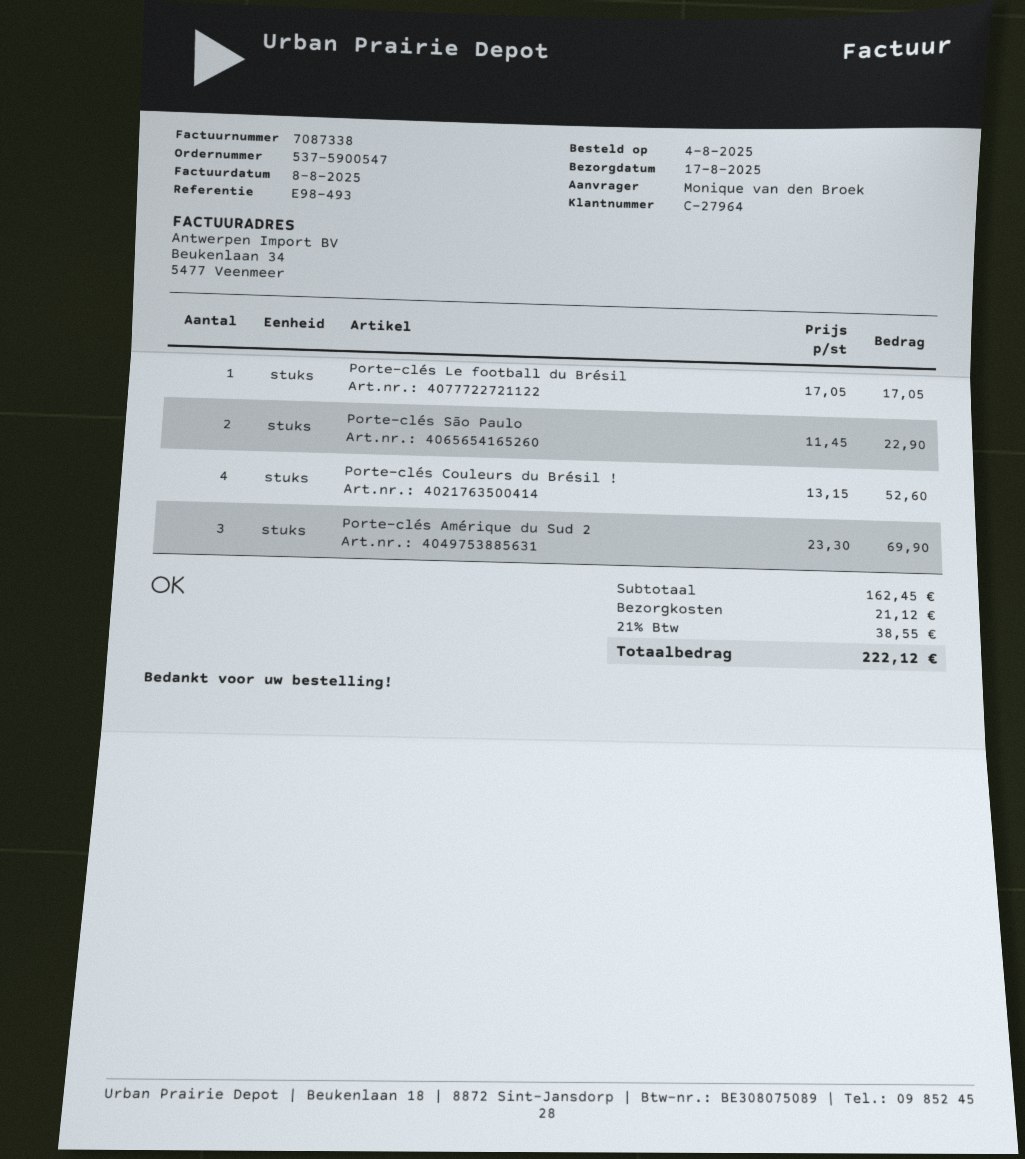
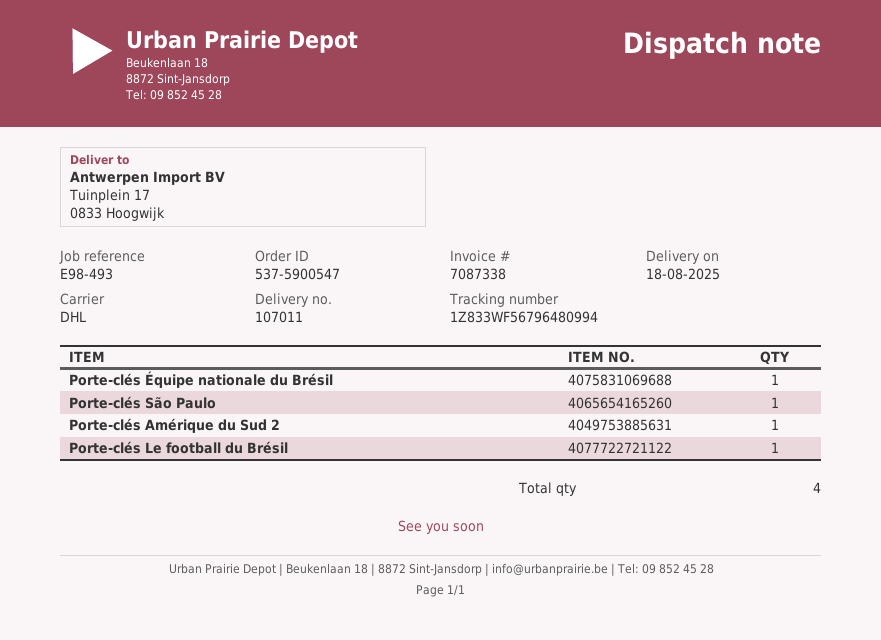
delivery date: 2025-08-17 -> 2025-08-18
Porte-clés São Paulo: 2 -> 1
Porte-clés Couleurs du Brésil !: 4 -> none
Porte-clés Amérique du Sud 2: 3 -> 1
Porte-clés Équipe nationale du Brésil: none -> 1

